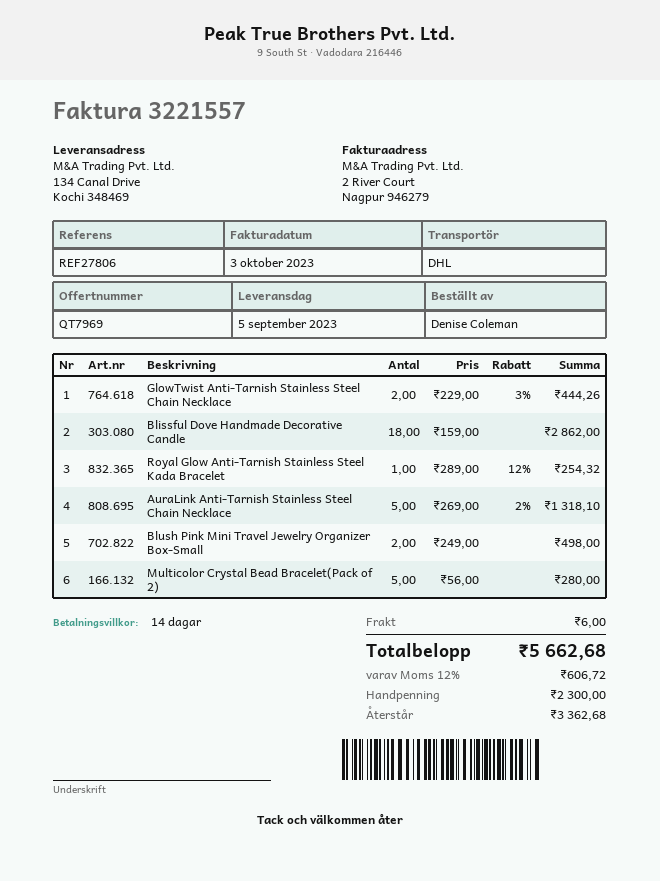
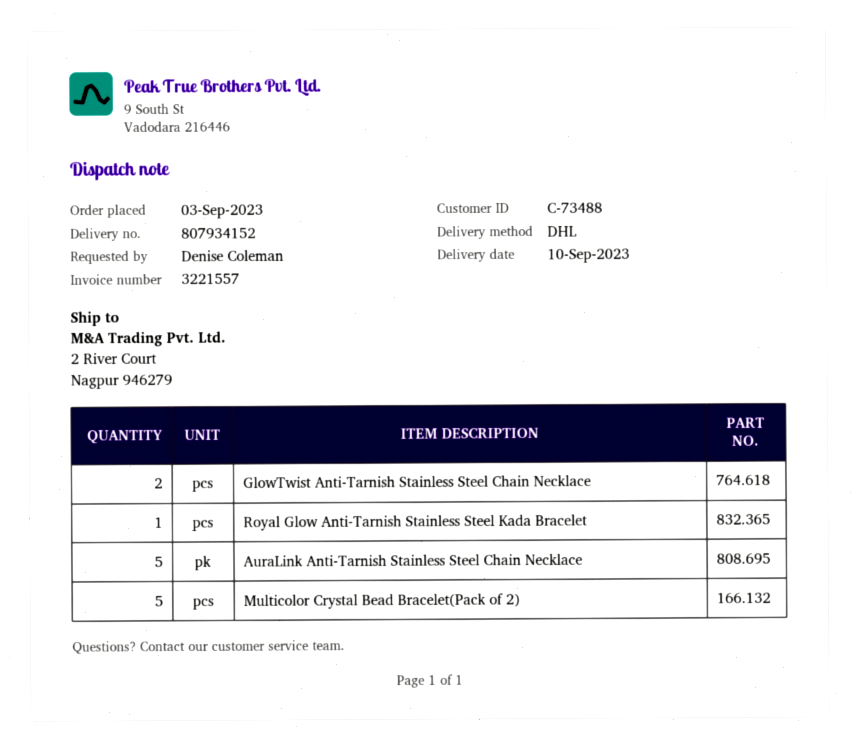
delivery date: 2023-09-05 -> 2023-09-10
ship to: 134 Canal Drive, Kochi 348469 -> 2 River Court, Nagpur 946279
Blissful Dove Handmade Decorative Candle: 18 -> none
Blush Pink Mini Travel Jewelry Organizer Box-Small: 2 -> none

